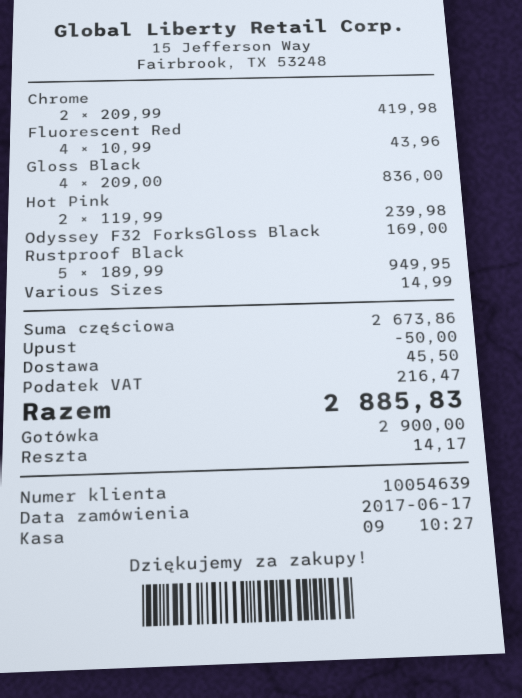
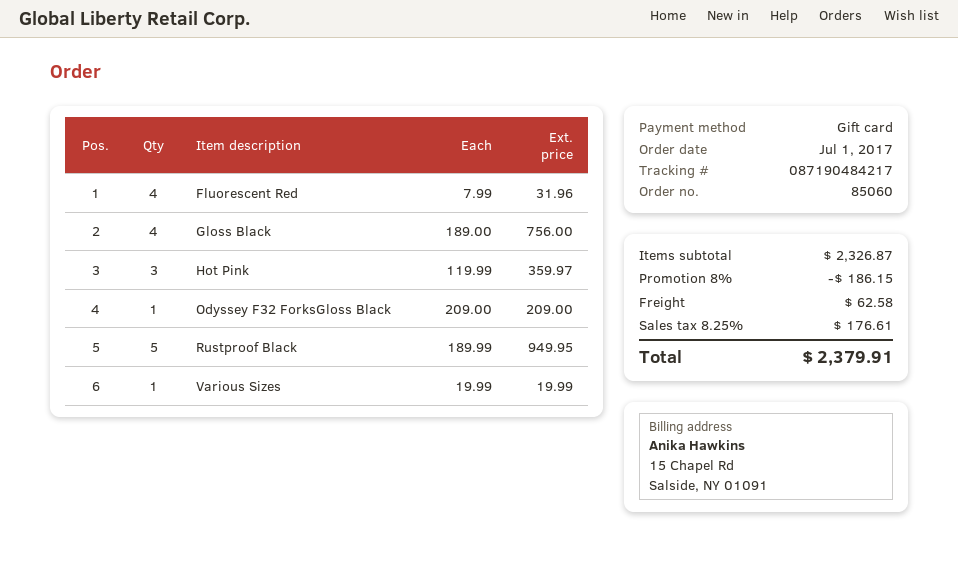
order date: 2017-06-17 -> 2017-07-01
payment method: cash -> gift card
Chrome: 2 x 209.99 = 419.98 -> none
Fluorescent Red: 4 x 10.99 = 43.96 -> 4 x 7.99 = 31.96
Gloss Black: 4 x 209.00 = 836.00 -> 4 x 189.00 = 756.00
Hot Pink: 2 x 119.99 = 239.98 -> 3 x 119.99 = 359.97
Odyssey F32 ForksGloss Black: 1 x 169.00 = 169.00 -> 1 x 209.00 = 209.00
Various Sizes: 1 x 14.99 = 14.99 -> 1 x 19.99 = 19.99
subtotal: 2673.86 -> 2326.87
discount: 50.00 -> 186.15
shipping: 45.50 -> 62.58
tax: 216.47 -> 176.61
total: 2885.83 -> 2379.91

